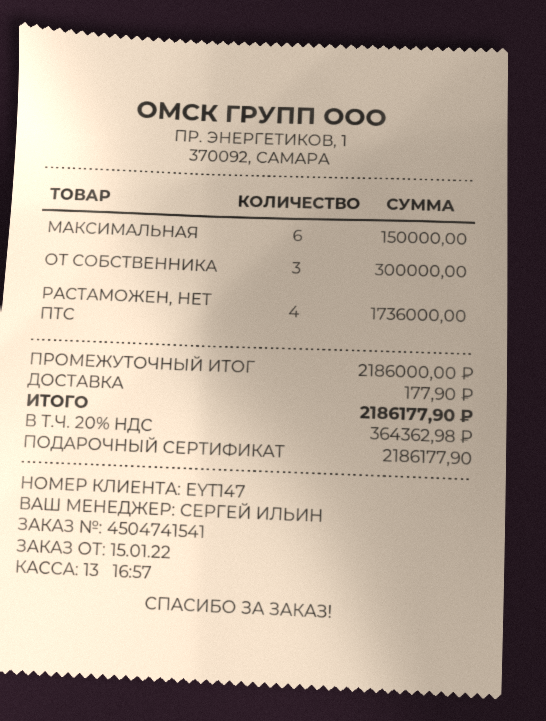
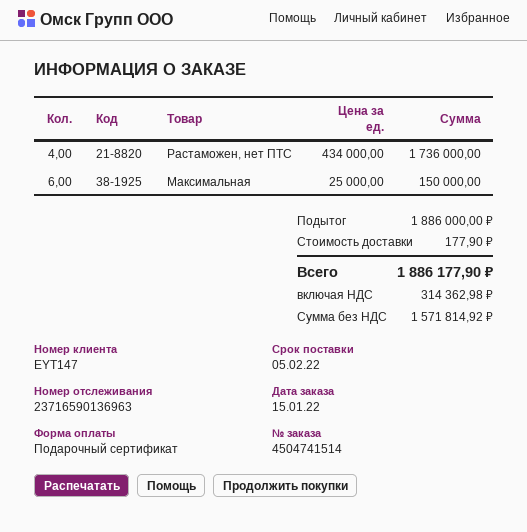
order number: 4504741541 -> 4504741514
ОТ СОБСТВЕННИКА: 3 for 300000.00 -> none
subtotal: 2186000.00 -> 1886000.00
tax: 364362.98 -> 314362.98
total: 2186177.90 -> 1886177.90

